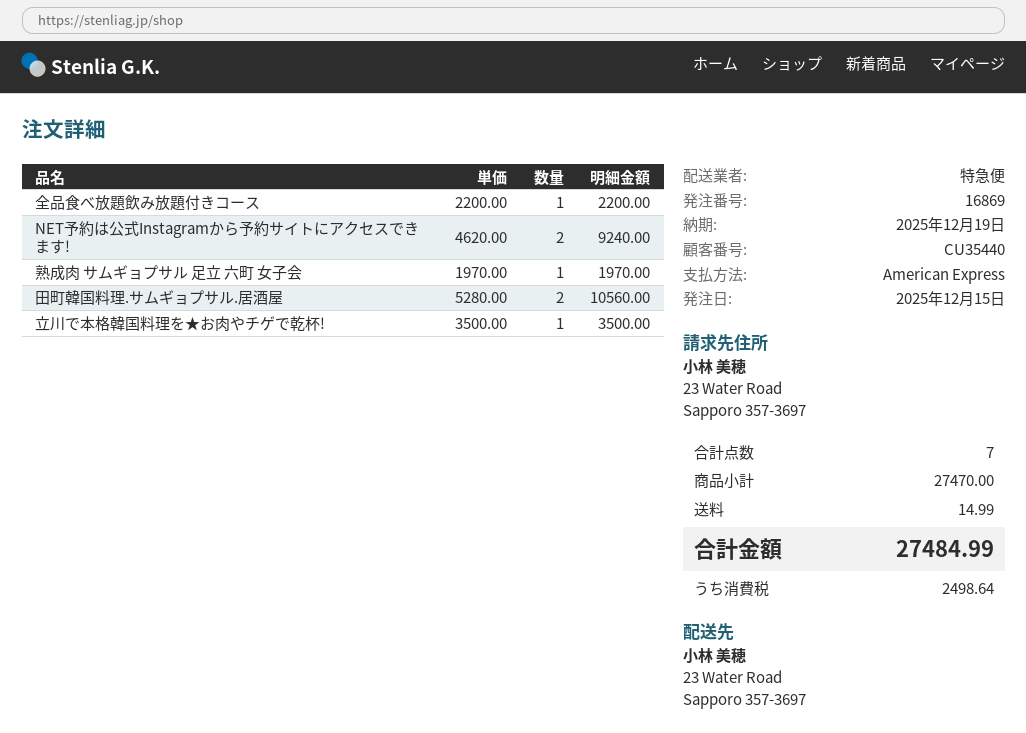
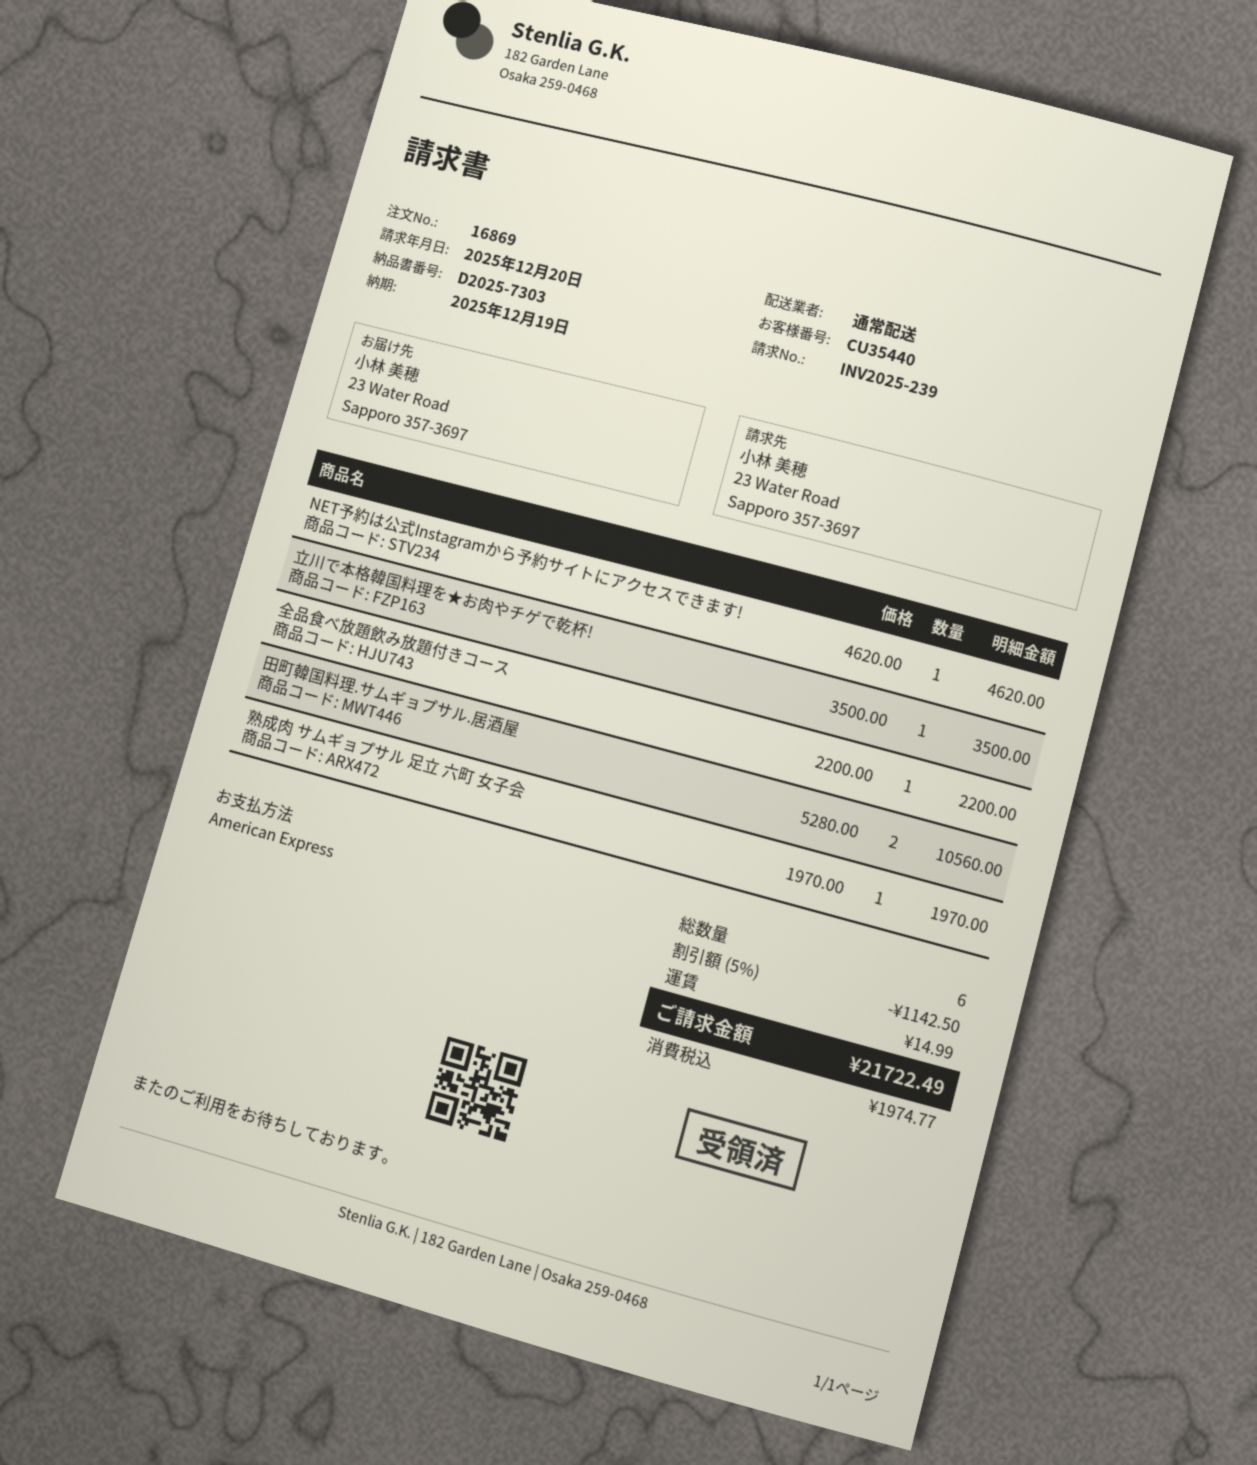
shipping method: express -> standard
NET予約は公式Instagramから予約サイトにアクセスできます!: 2 x 4620.00 = 9240.00 -> 1 x 4620.00 = 4620.00
total quantity: 7 -> 6
discount: none -> 5% = 1142.50
tax: 2498.64 -> 1974.77
total: 27484.99 -> 21722.49

